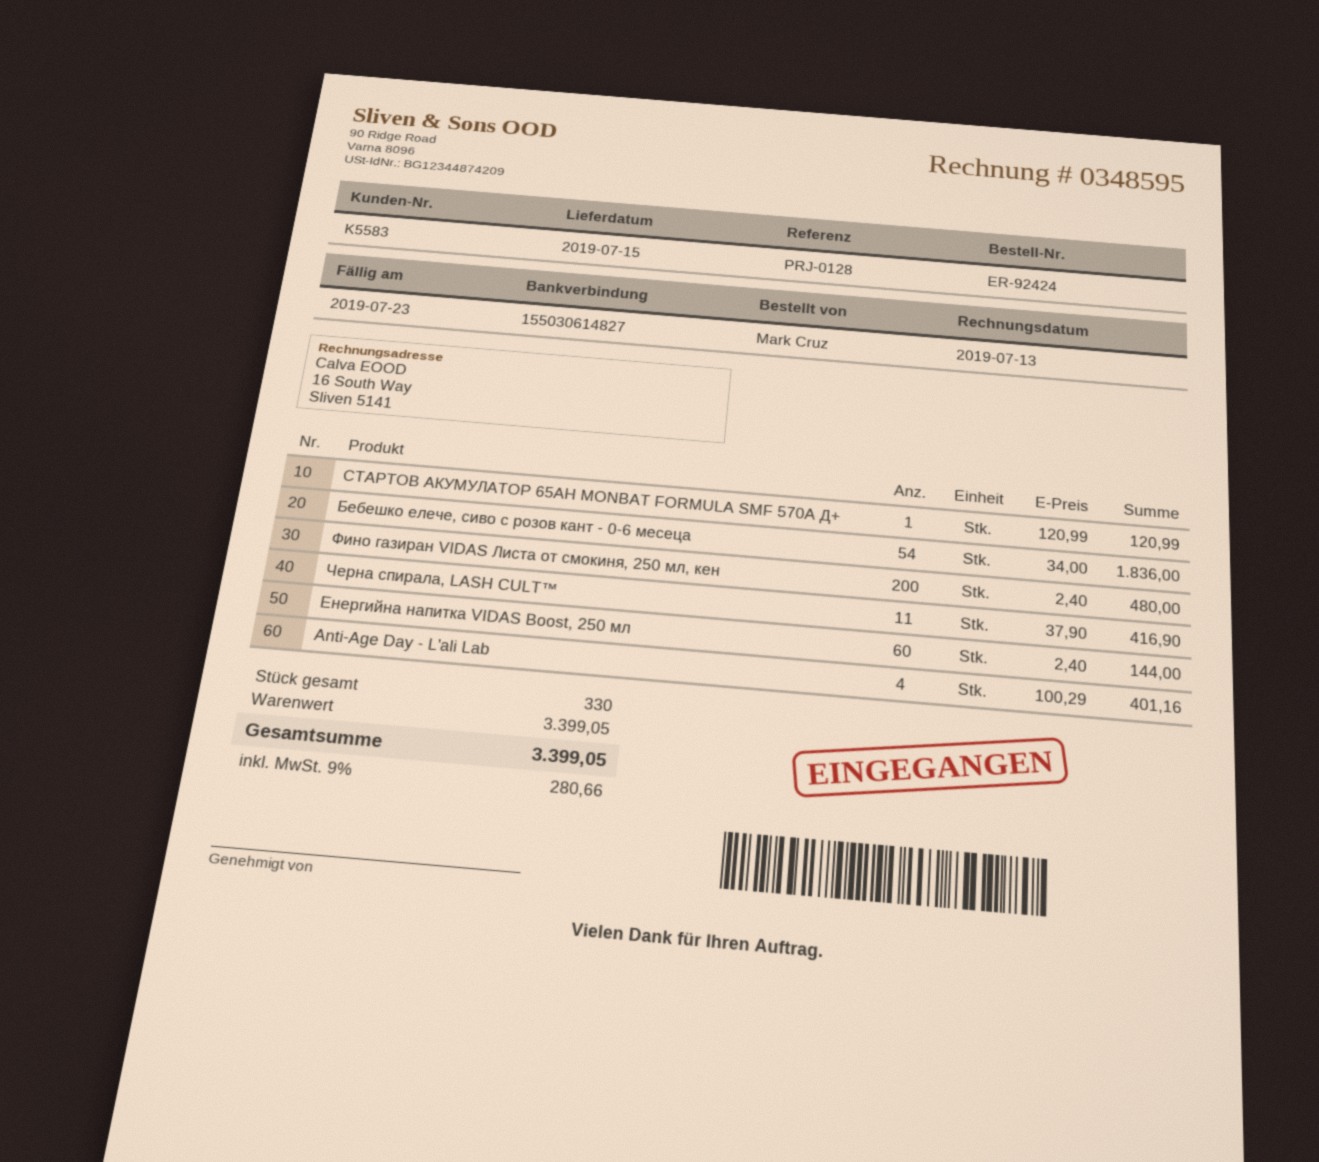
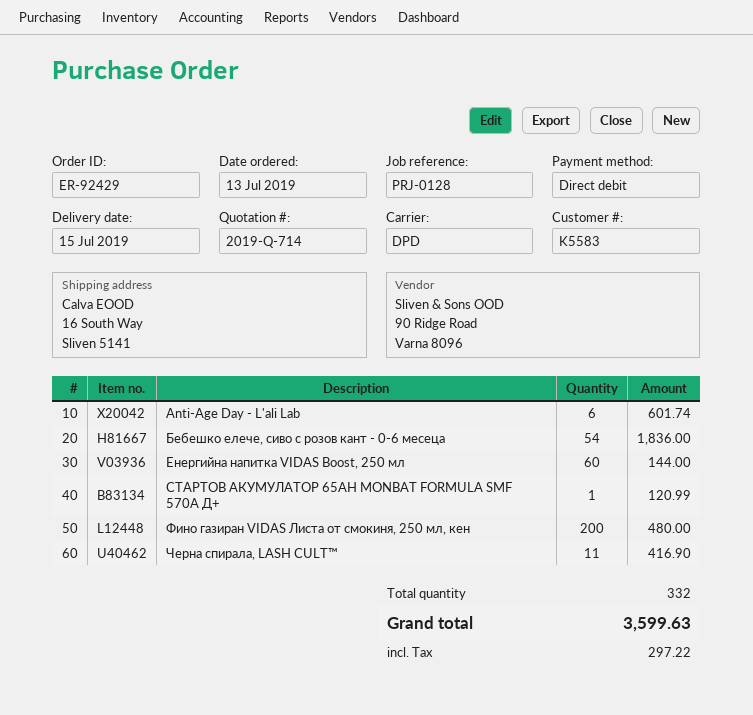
order number: ER-92424 -> ER-92429
Anti-Age Day - L'ali Lab: 4 for 401.16 -> 6 for 601.74
total quantity: 330 -> 332
tax: 280.66 -> 297.22
total: 3399.05 -> 3599.63

